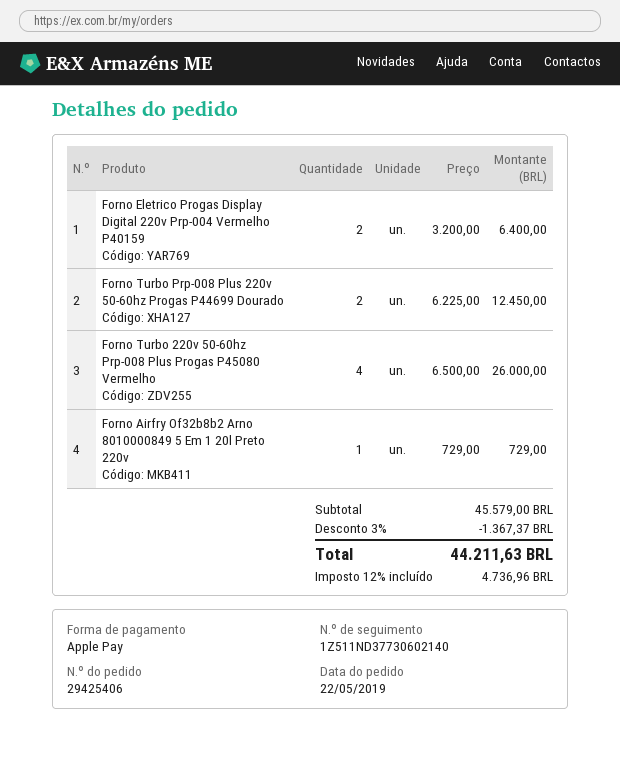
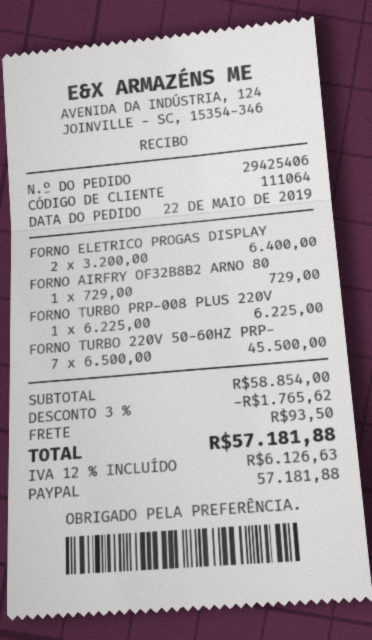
payment method: Apple Pay -> PayPal
Forno Turbo Prp-008 Plus 220v 50-60hz Progas P44699 Dourado: 2 x 6225.00 = 12450.00 -> 1 x 6225.00 = 6225.00
Forno Turbo 220v 50-60hz Prp-008 Plus Progas P45080 Vermelho: 4 x 6500.00 = 26000.00 -> 7 x 6500.00 = 45500.00
subtotal: 45579.00 -> 58854.00
discount: 3% = 1367.37 -> 3% = 1765.62
shipping: none -> 93.50
tax: 12% = 4736.96 -> 12% = 6126.63
total: 44211.63 -> 57181.88

